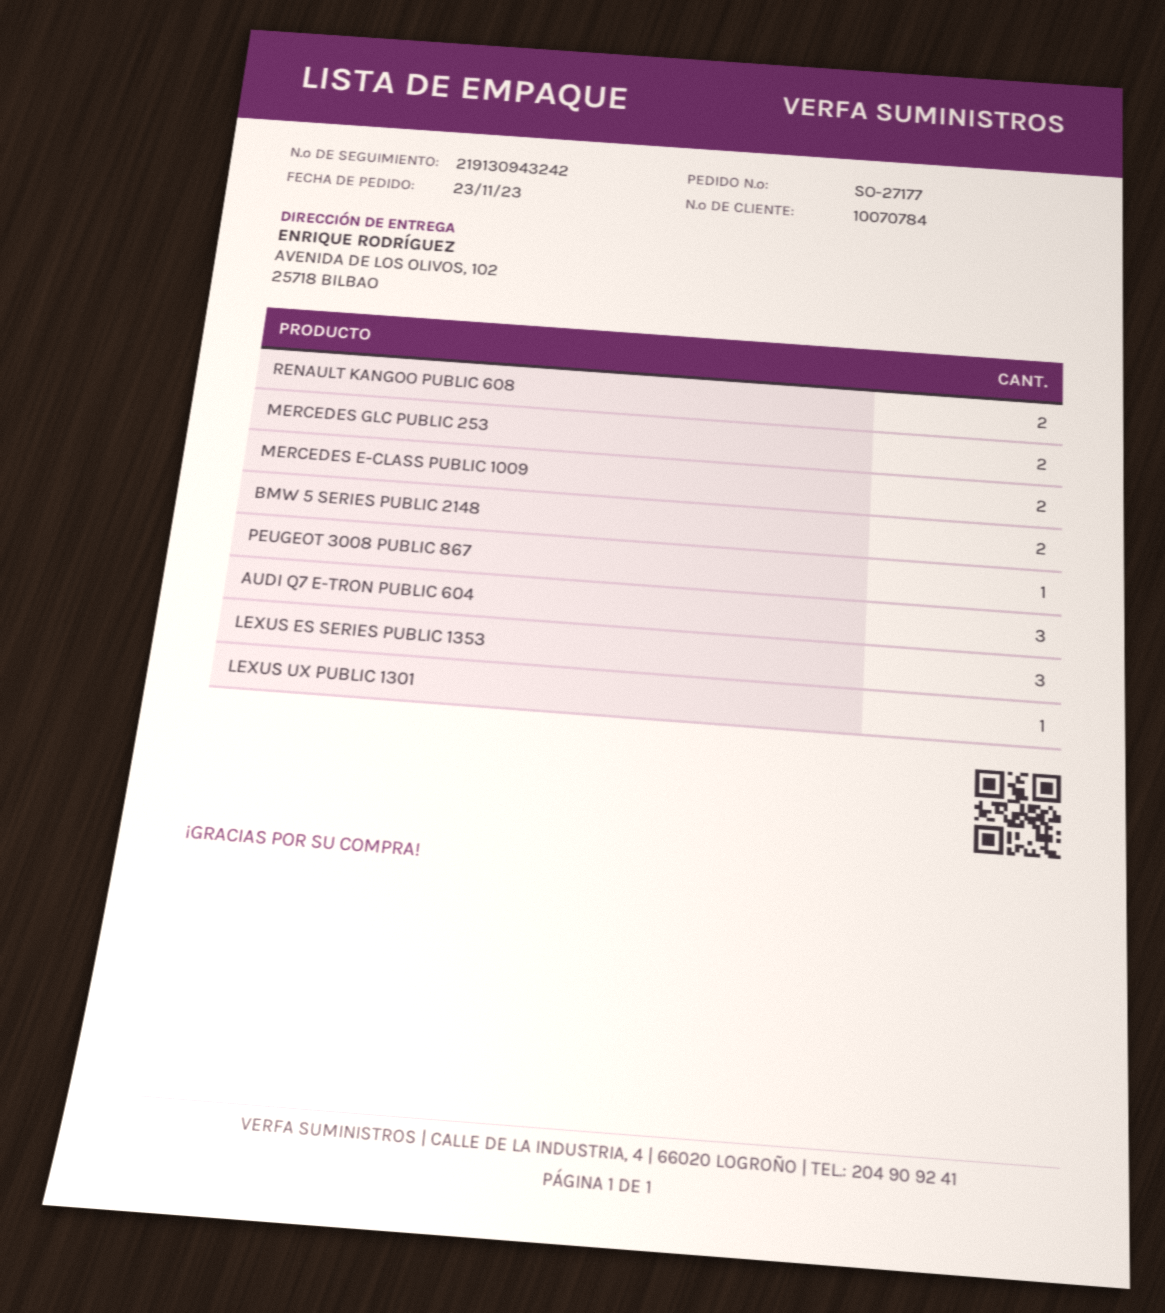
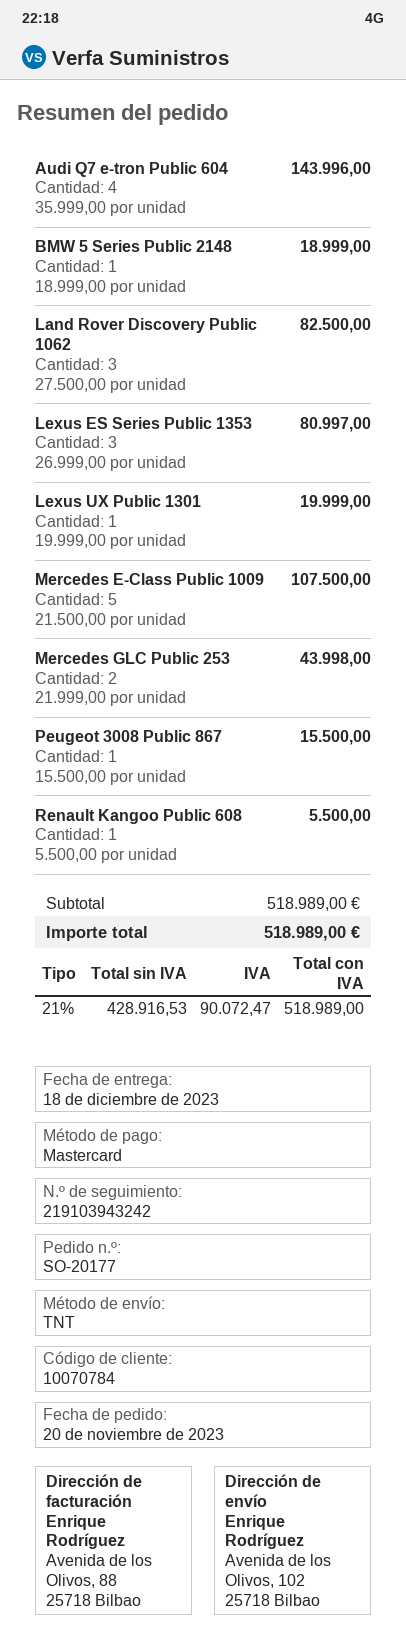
order number: SO-27177 -> SO-20177
order date: 2023-11-23 -> 2023-11-20
tracking number: 219130943242 -> 219103943242
RENAULT KANGOO PUBLIC 608: 2 -> 1
MERCEDES E-CLASS PUBLIC 1009: 2 -> 5
BMW 5 SERIES PUBLIC 2148: 2 -> 1
AUDI Q7 E-TRON PUBLIC 604: 3 -> 4
Land Rover Discovery Public 1062: none -> 3

